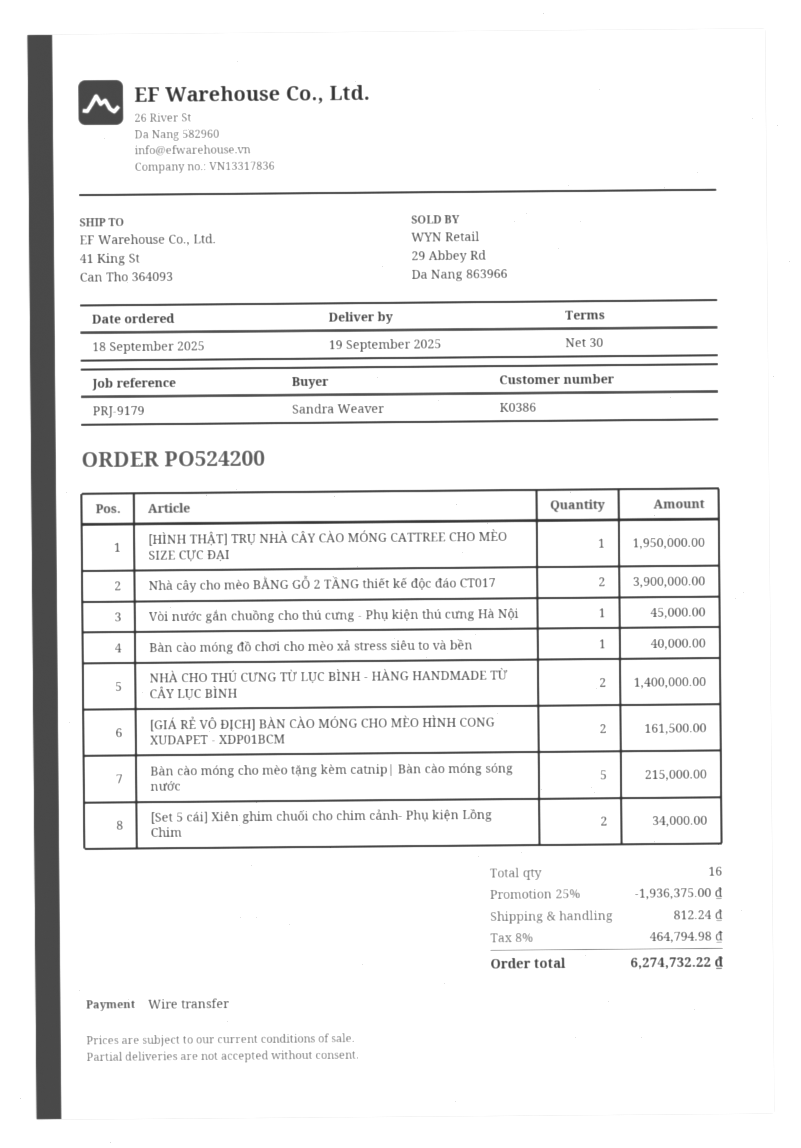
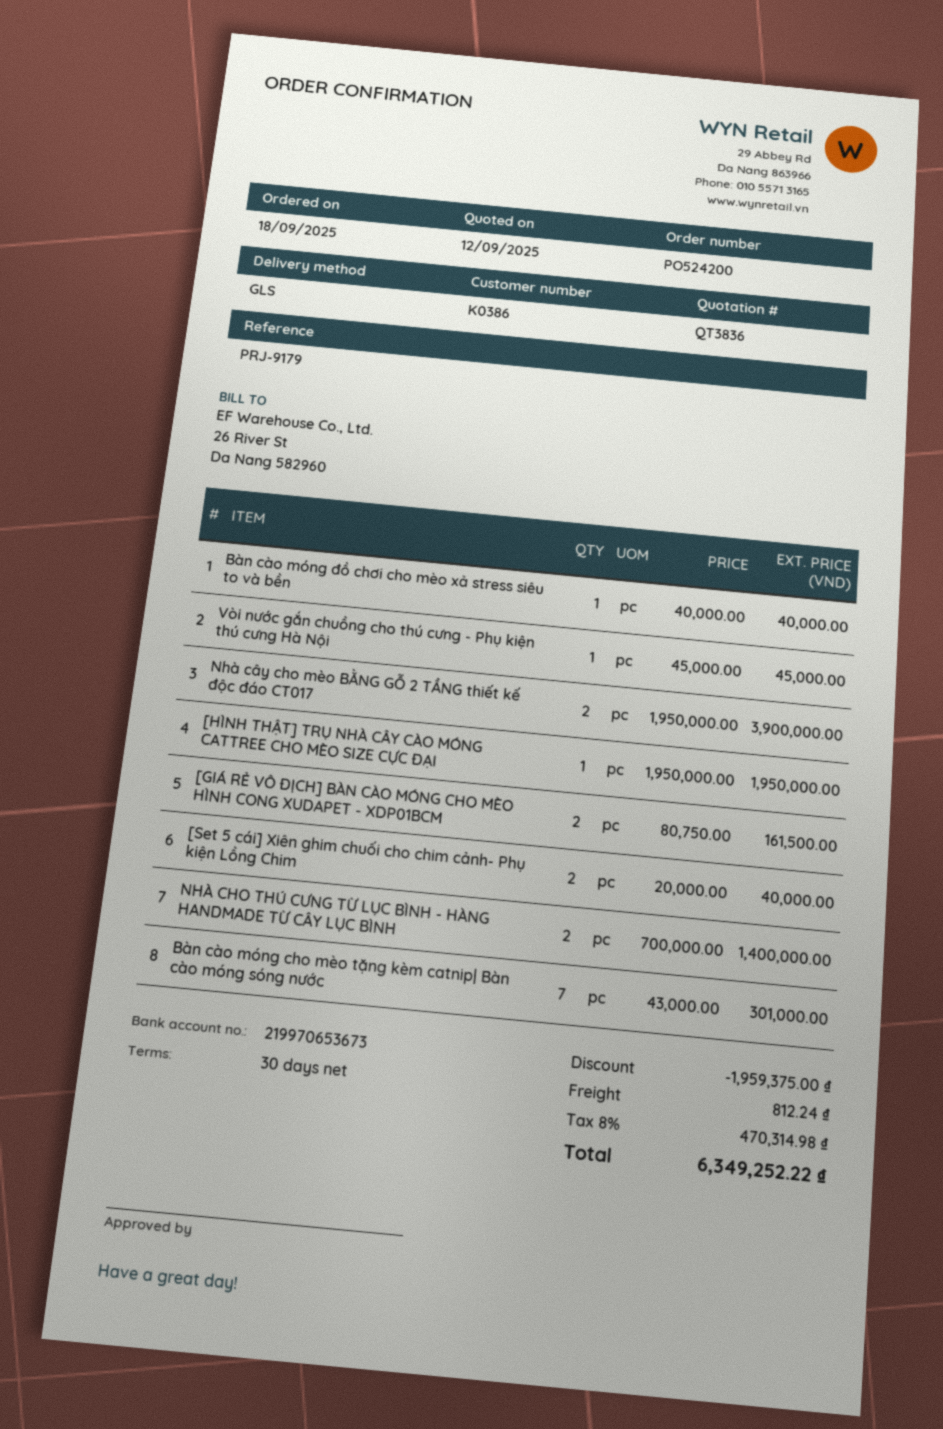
Bàn cào móng cho mèo tặng kèm catnip| Bàn cào móng sóng nước: 5 for 215000.00 -> 7 for 301000.00
[Set 5 cái] Xiên ghim chuối cho chim cảnh- Phụ kiện Lồng Chim: 2 for 34000.00 -> 2 for 40000.00
discount: 1936375.00 -> 1959375.00
tax: 8% = 464794.98 -> 8% = 470314.98
total: 6274732.22 -> 6349252.22

